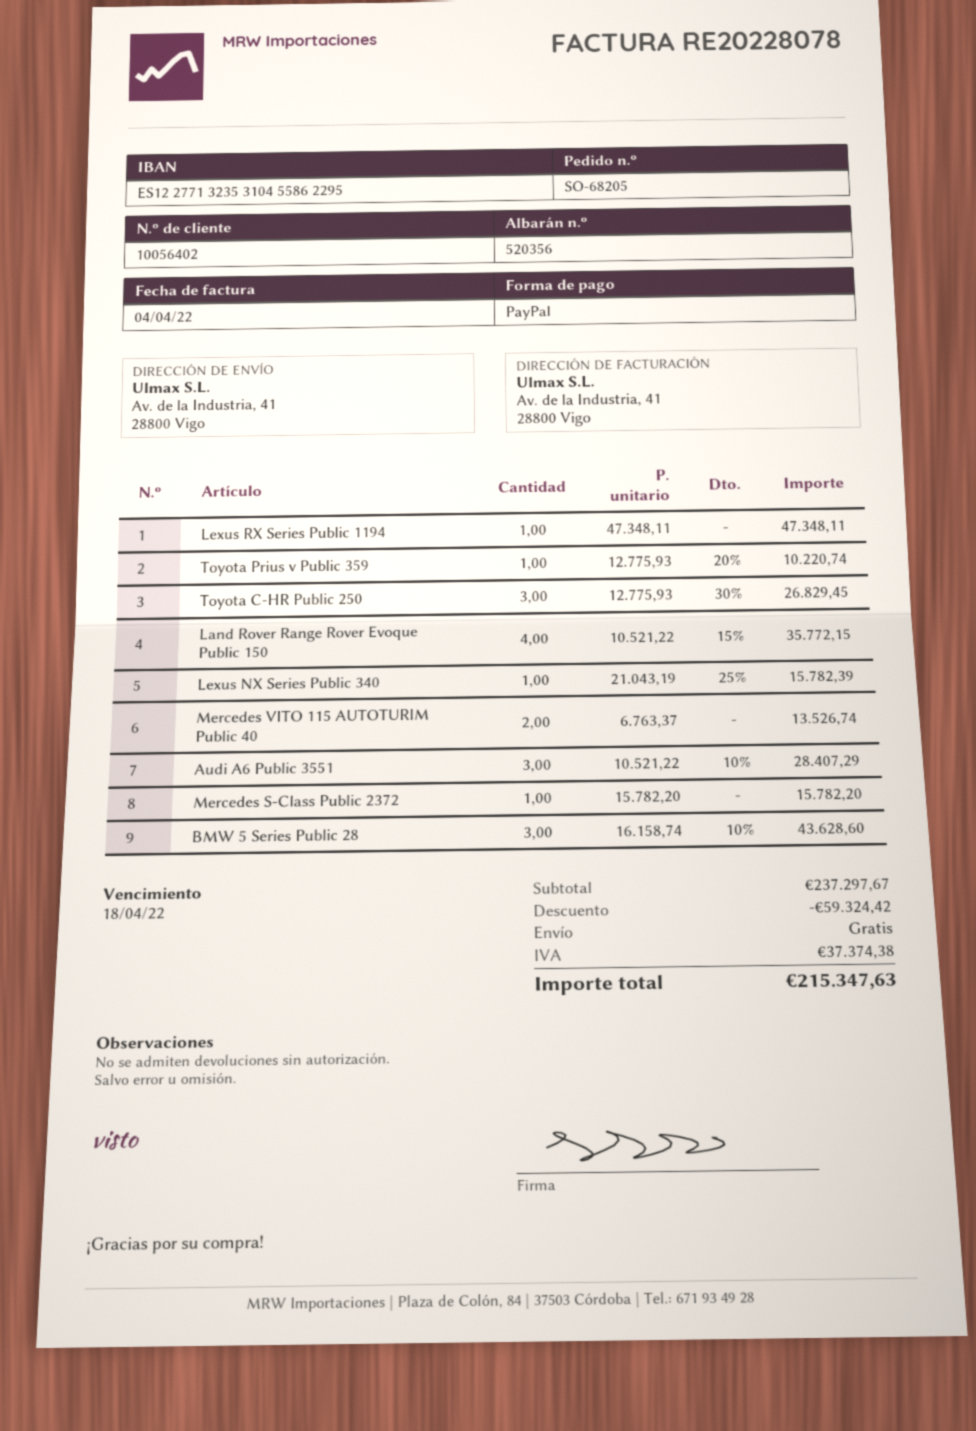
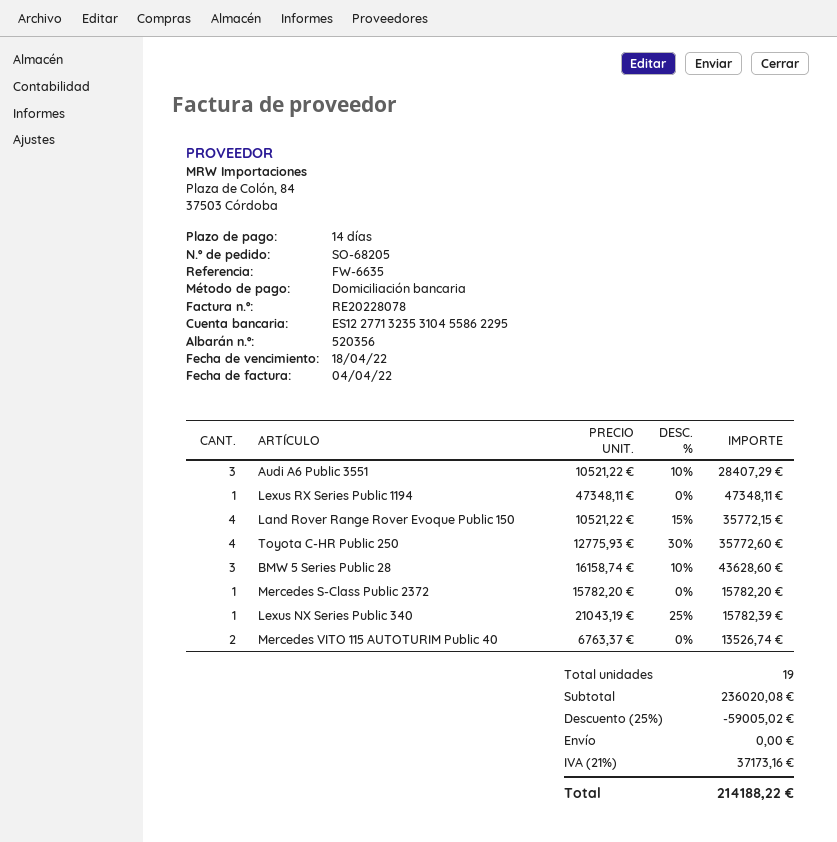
payment method: PayPal -> direct debit
Toyota Prius v Public 359: 1 x 12775.93 - 20% = 10220.74 -> none
Toyota C-HR Public 250: 3 x 12775.93 - 30% = 26829.45 -> 4 x 12775.93 - 30% = 35772.60
subtotal: 237297.67 -> 236020.08
discount: 59324.42 -> 59005.02
tax: 37374.38 -> 37173.16
total: 215347.63 -> 214188.22

